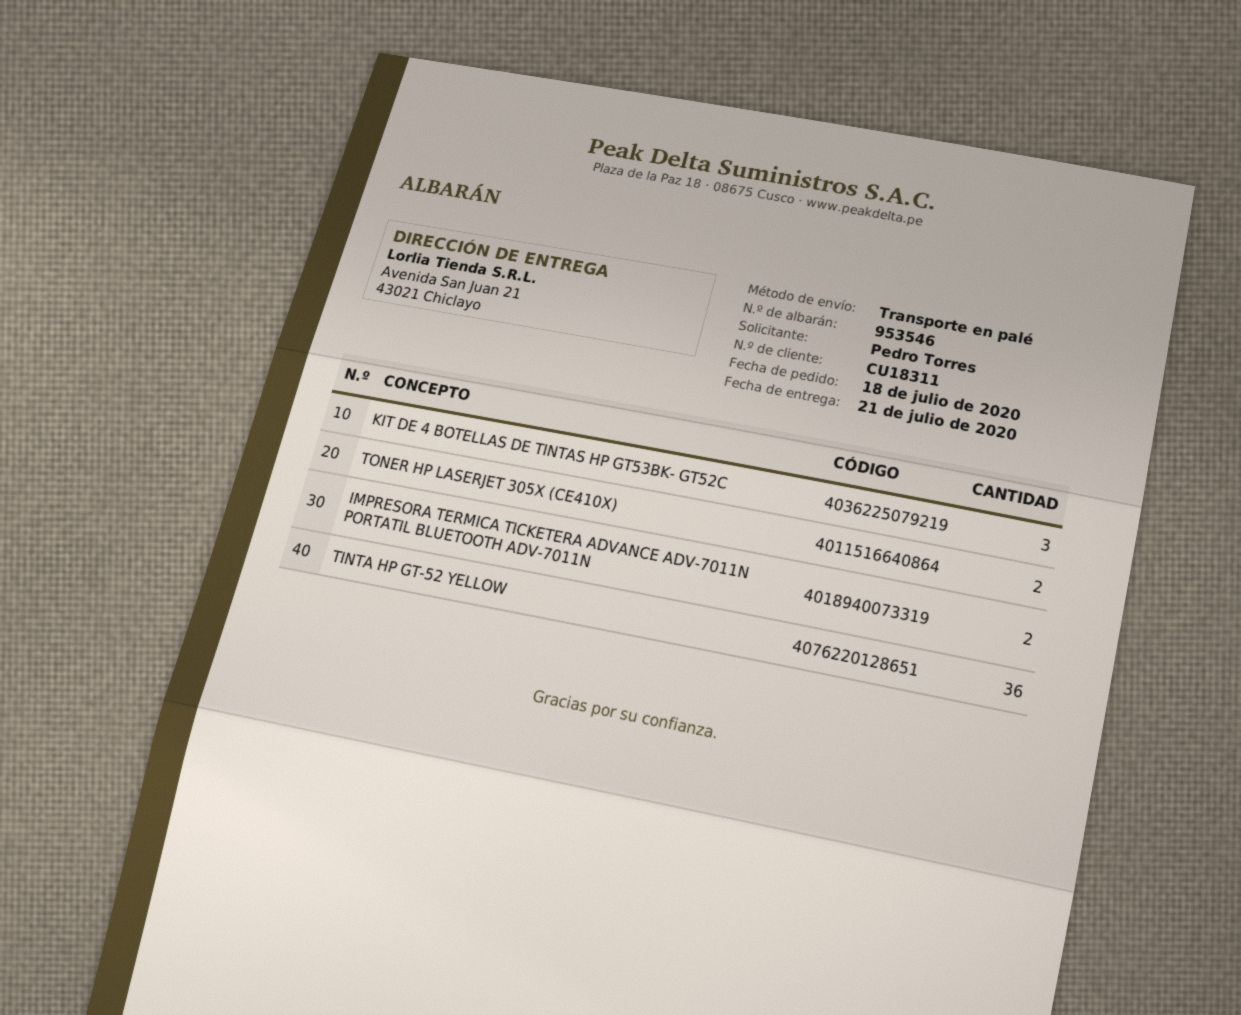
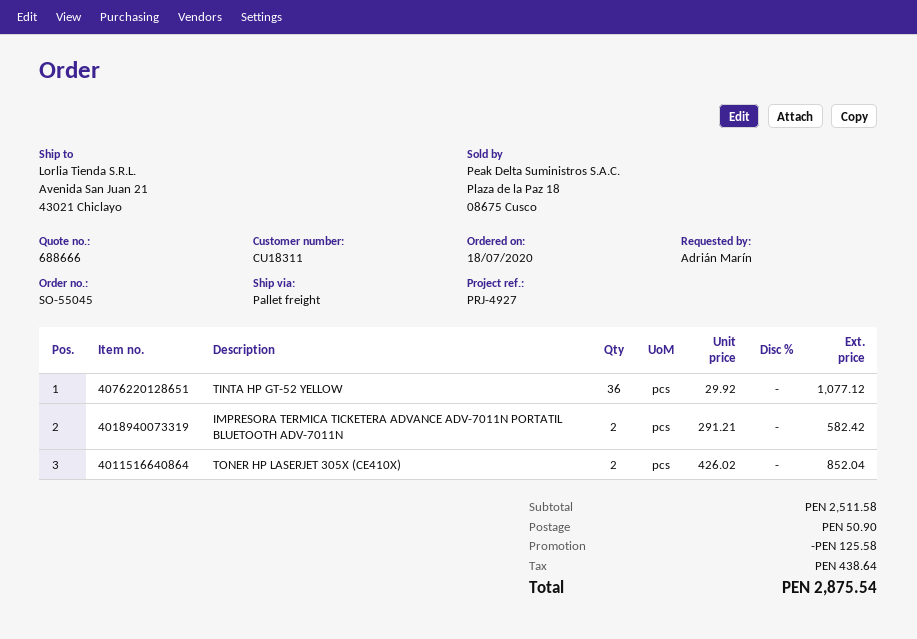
ordered by: Pedro Torres -> Adrián Marín
KIT DE 4 BOTELLAS DE TINTAS HP GT53BK- GT52C: 3 -> none

